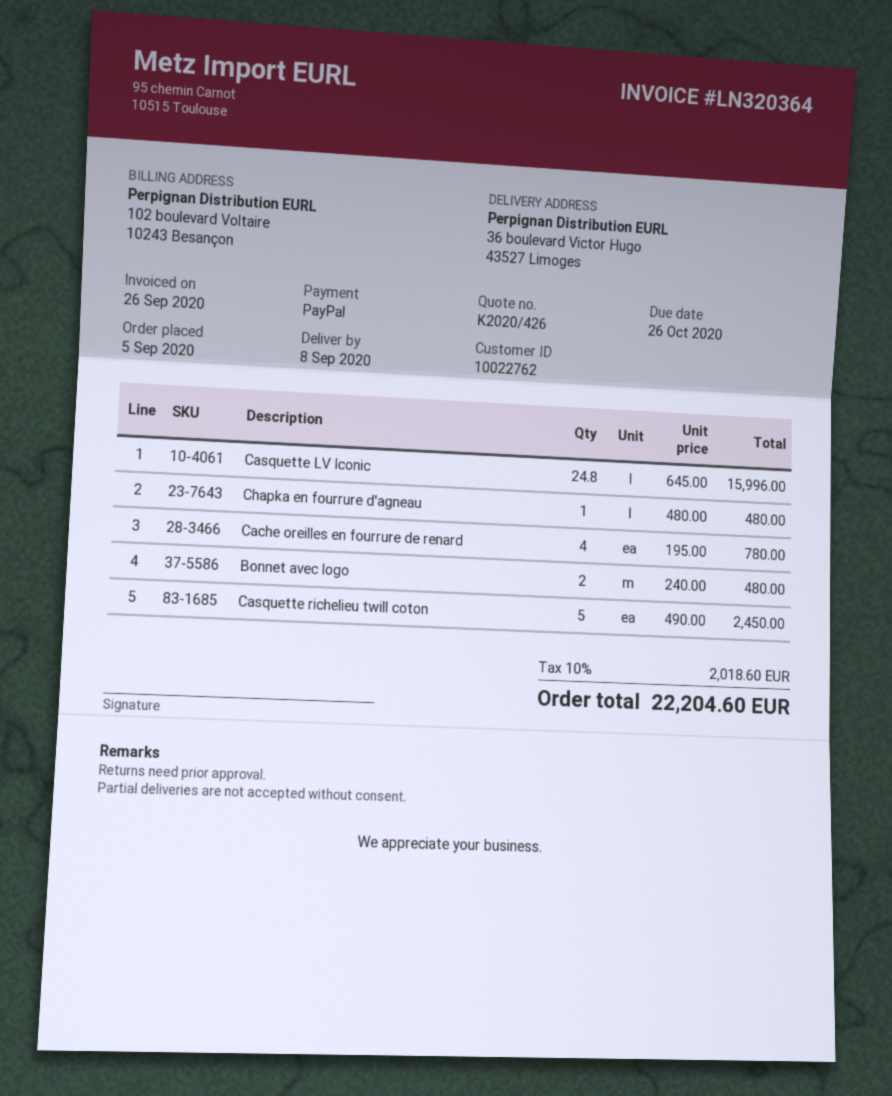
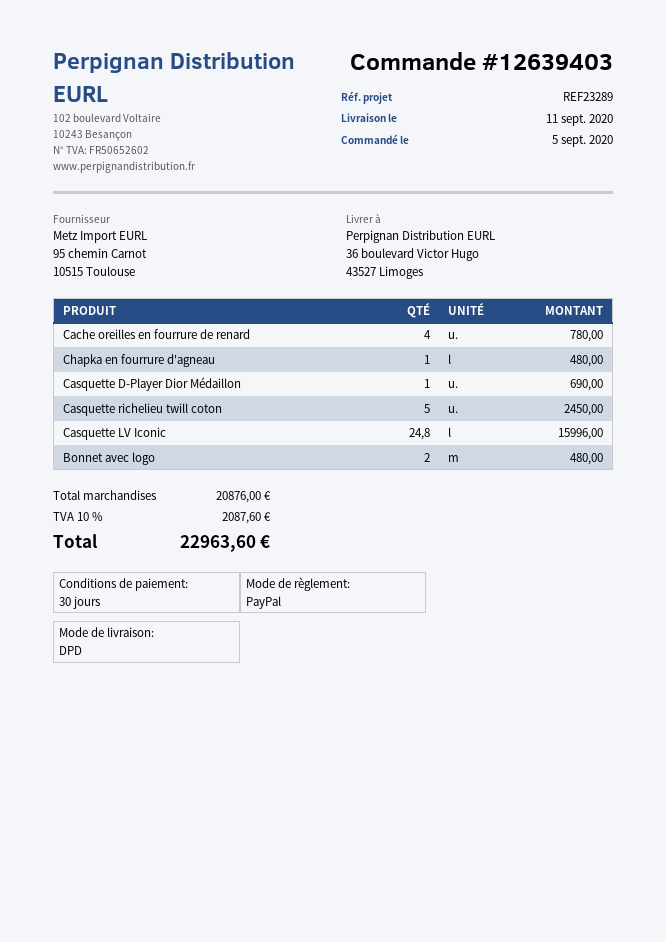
delivery date: 2020-09-08 -> 2020-09-11
Casquette D-Player Dior Médaillon: none -> 1 for 690.00
tax: 10% = 2018.60 -> 10% = 2087.60
total: 22204.60 -> 22963.60

